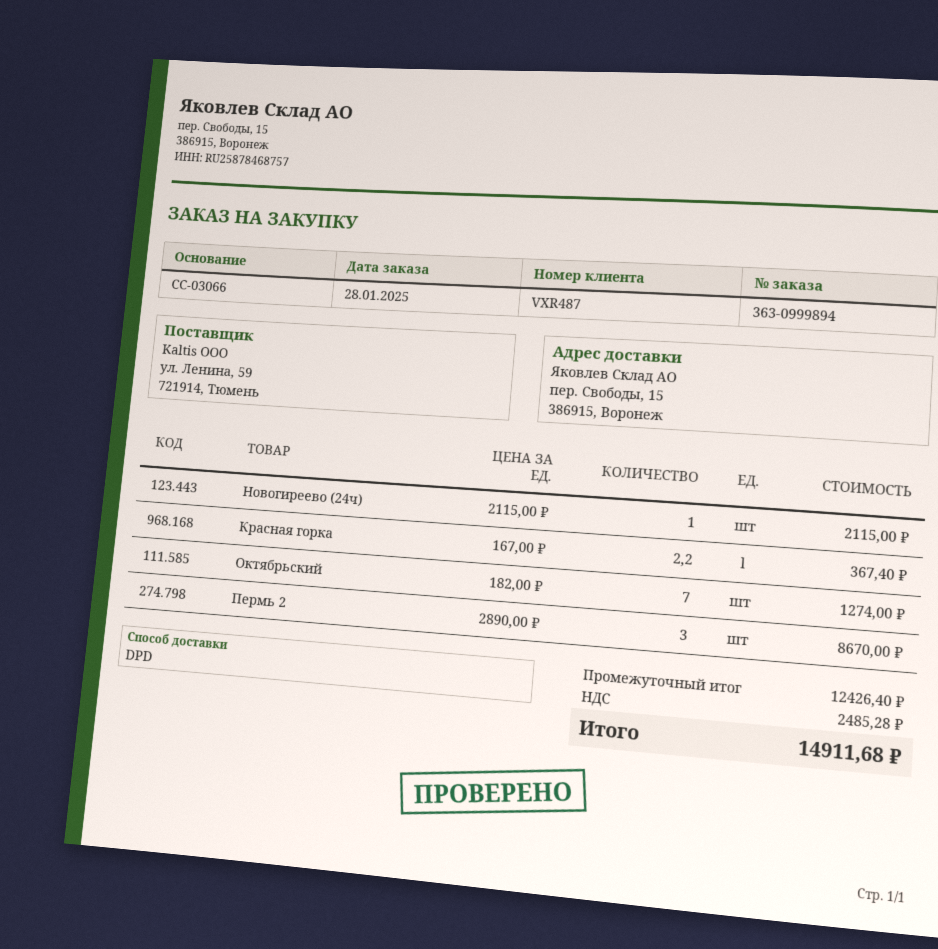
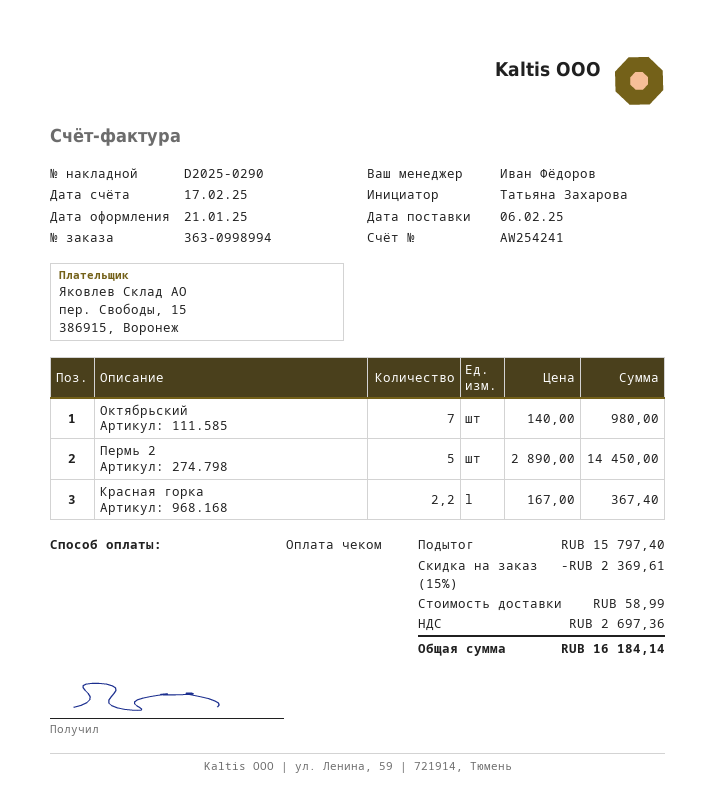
order number: 363-0999894 -> 363-0998994
order date: 2025-01-28 -> 2025-01-21
Новогиреево (24ч): 1 x 2115.00 = 2115.00 -> none
Октябрьский: 7 x 182.00 = 1274.00 -> 7 x 140.00 = 980.00
Пермь 2: 3 x 2890.00 = 8670.00 -> 5 x 2890.00 = 14450.00
subtotal: 12426.40 -> 15797.40
discount: none -> 15% = 2369.61
shipping: none -> 58.99
tax: 2485.28 -> 2697.36
total: 14911.68 -> 16184.14

